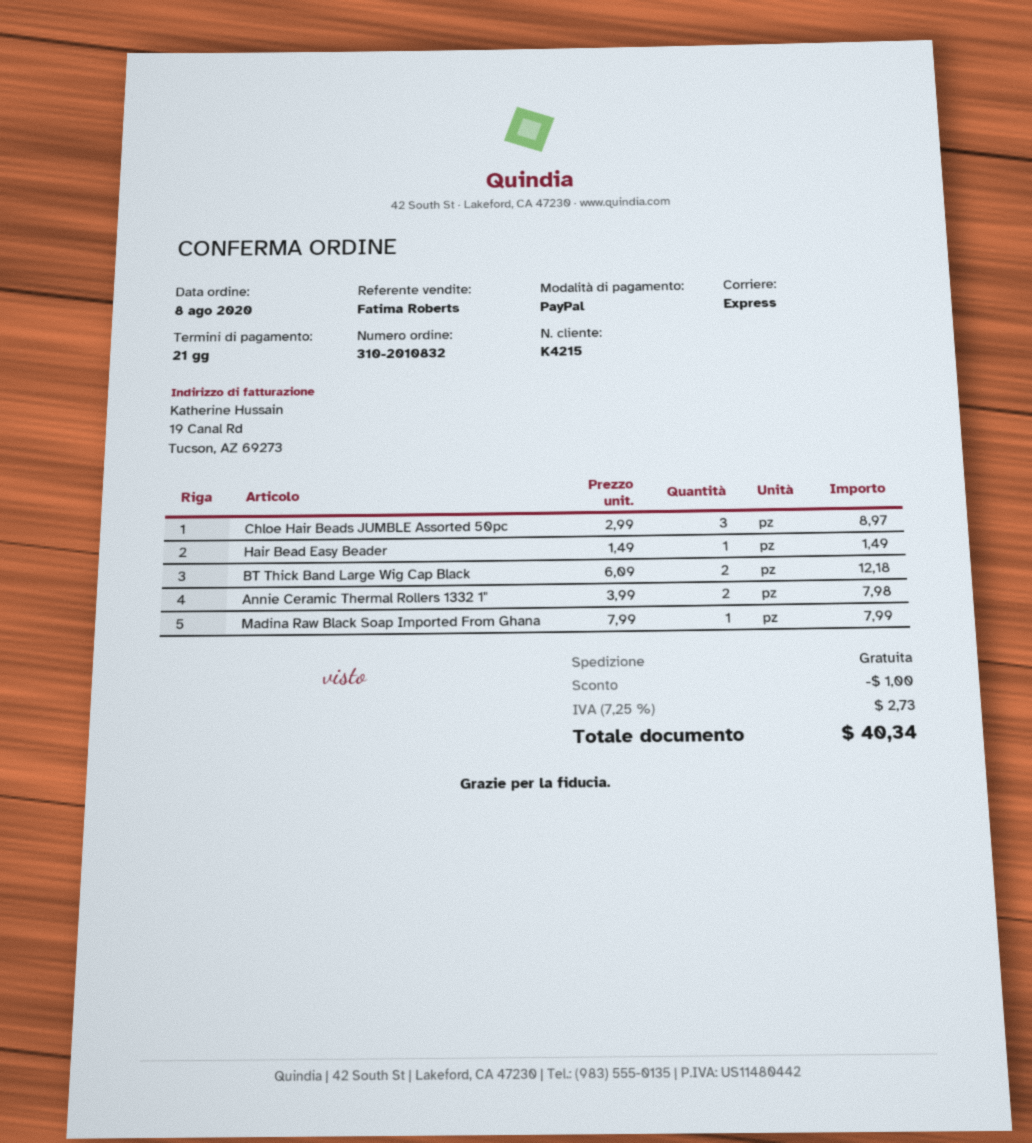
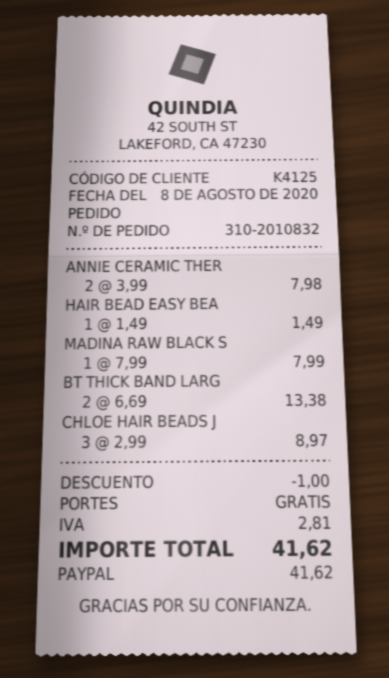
customer number: K4215 -> K4125
BT Thick Band Large Wig Cap Black: 2 x 6.09 = 12.18 -> 2 x 6.69 = 13.38
tax: 2.73 -> 2.81
total: 40.34 -> 41.62

